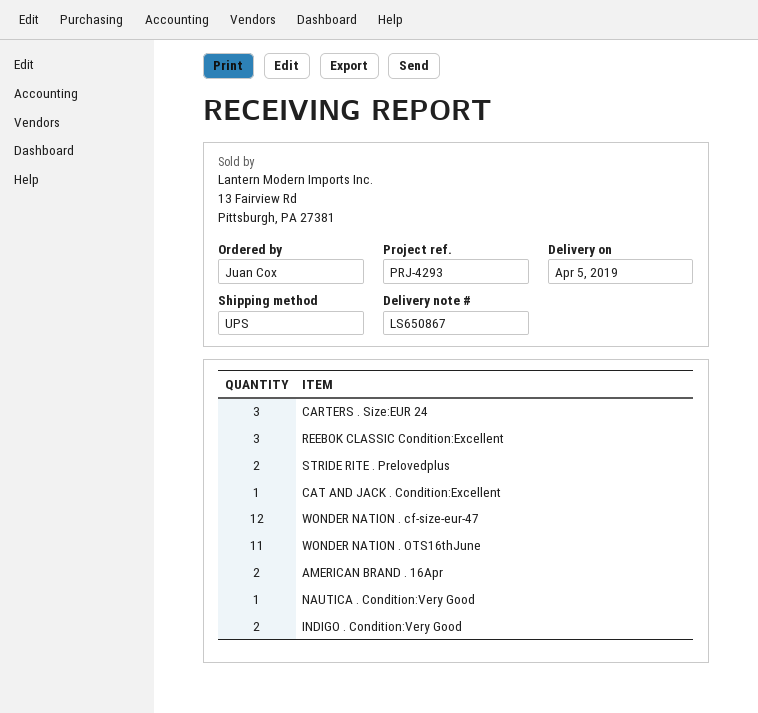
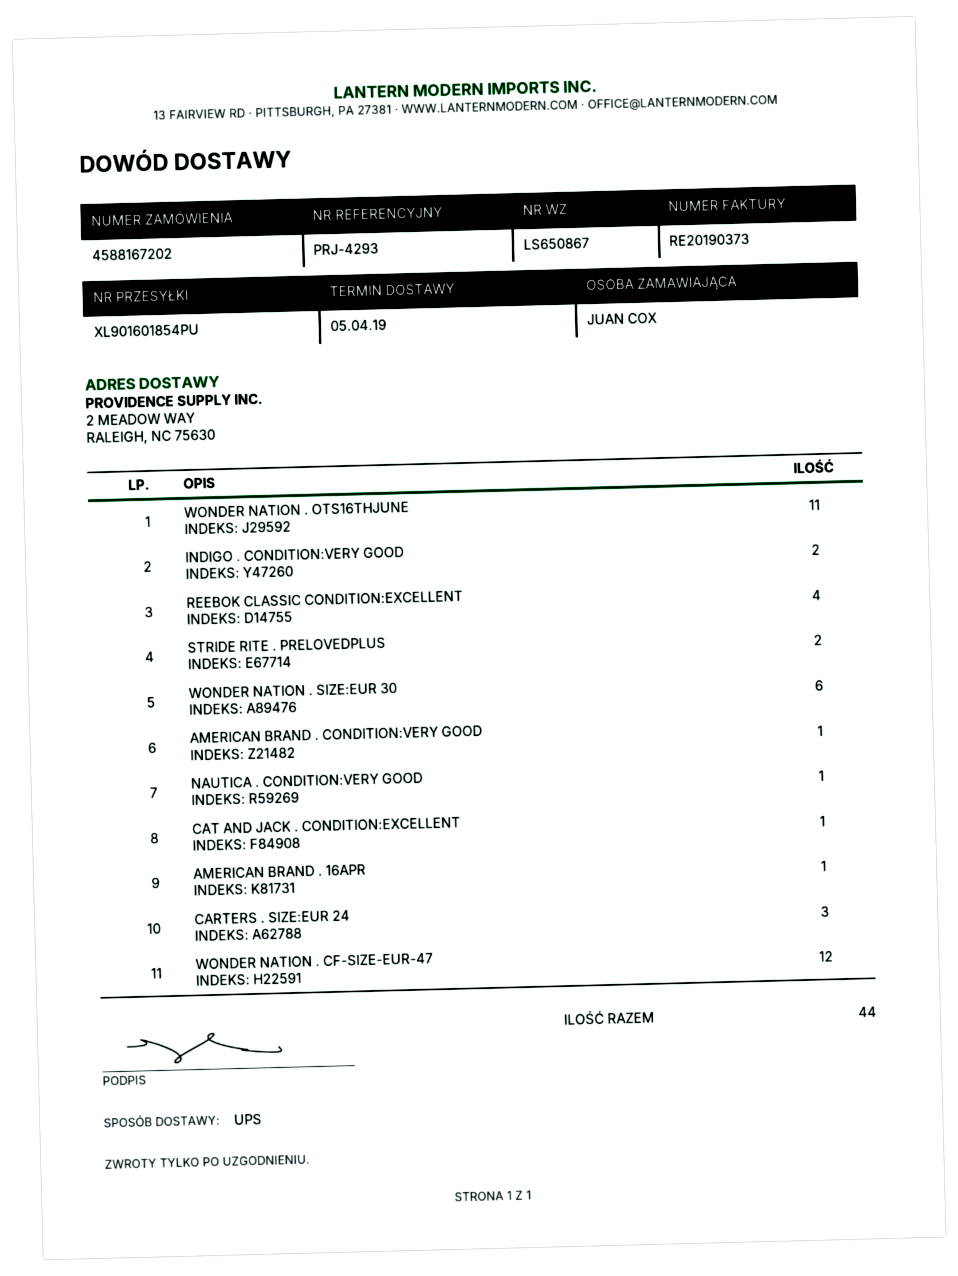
REEBOK CLASSIC Condition:Excellent: 3 -> 4
AMERICAN BRAND . 16Apr: 2 -> 1
WONDER NATION . SIZE:EUR 30: none -> 6
AMERICAN BRAND . CONDITION:VERY GOOD: none -> 1

